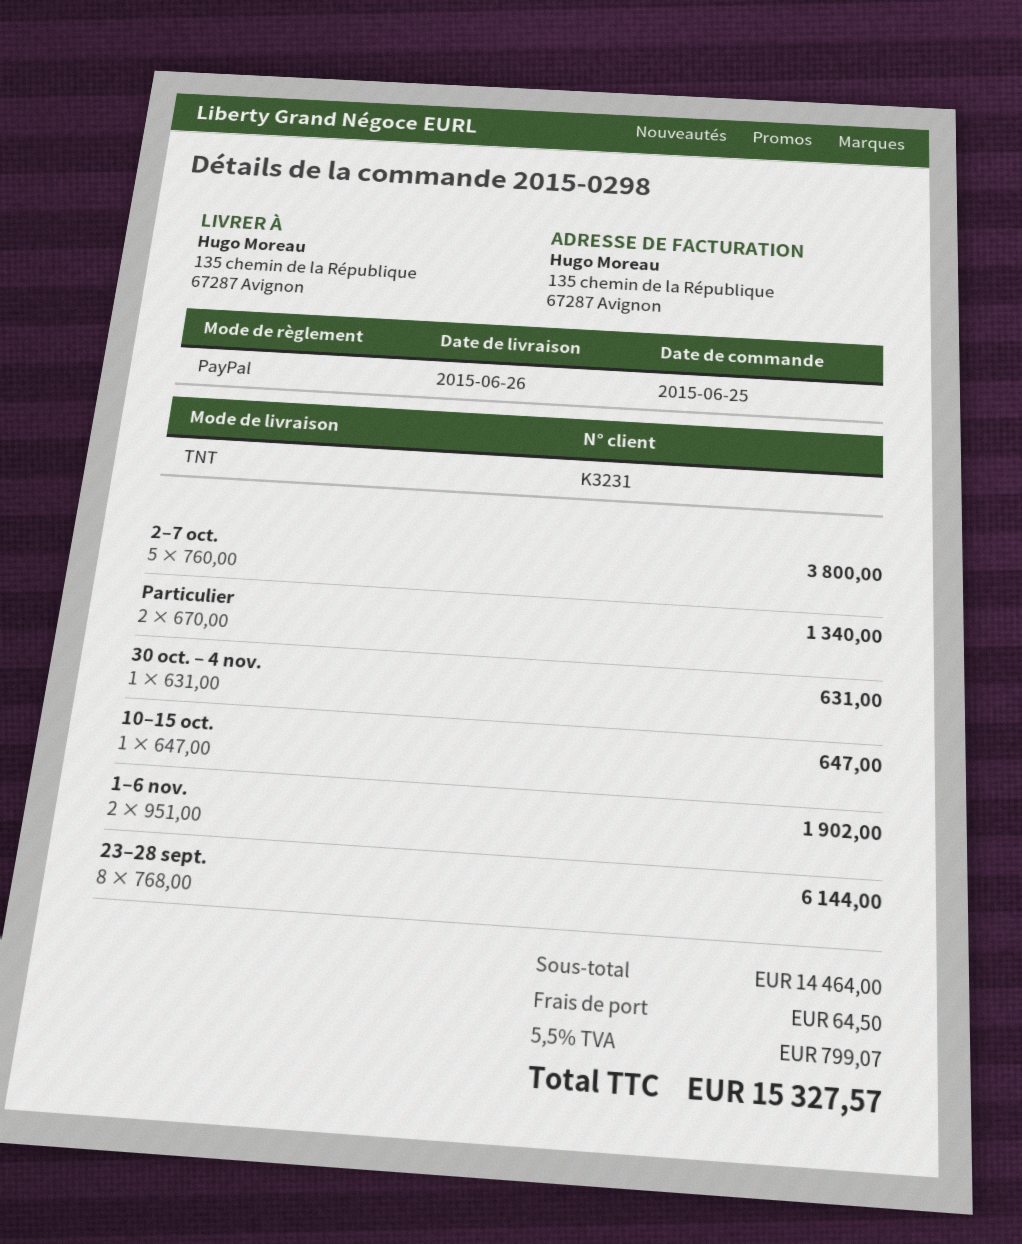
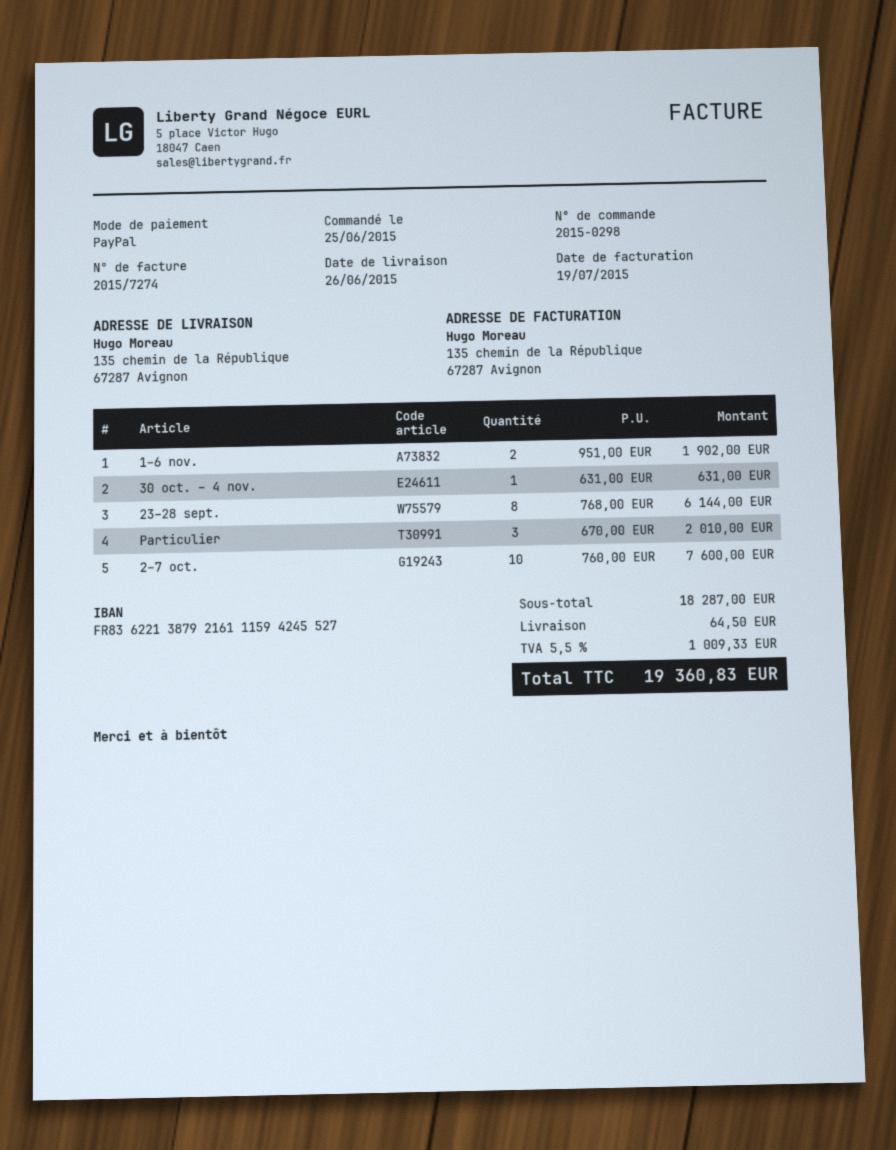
2–7 oct.: 5 x 760.00 = 3800.00 -> 10 x 760.00 = 7600.00
Particulier: 2 x 670.00 = 1340.00 -> 3 x 670.00 = 2010.00
10–15 oct.: 1 x 647.00 = 647.00 -> none
subtotal: 14464.00 -> 18287.00
tax: 5.5% = 799.07 -> 5.5% = 1009.33
total: 15327.57 -> 19360.83

